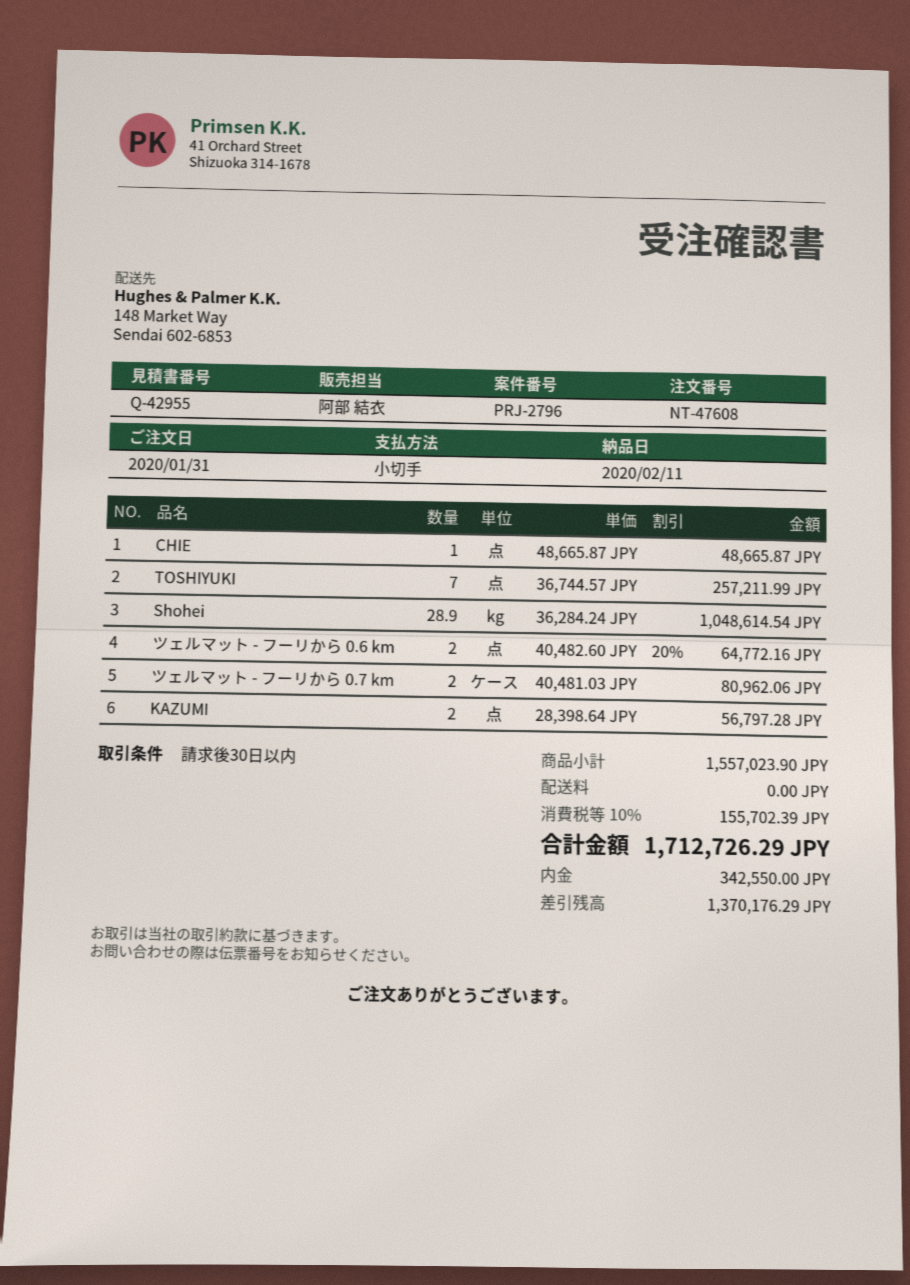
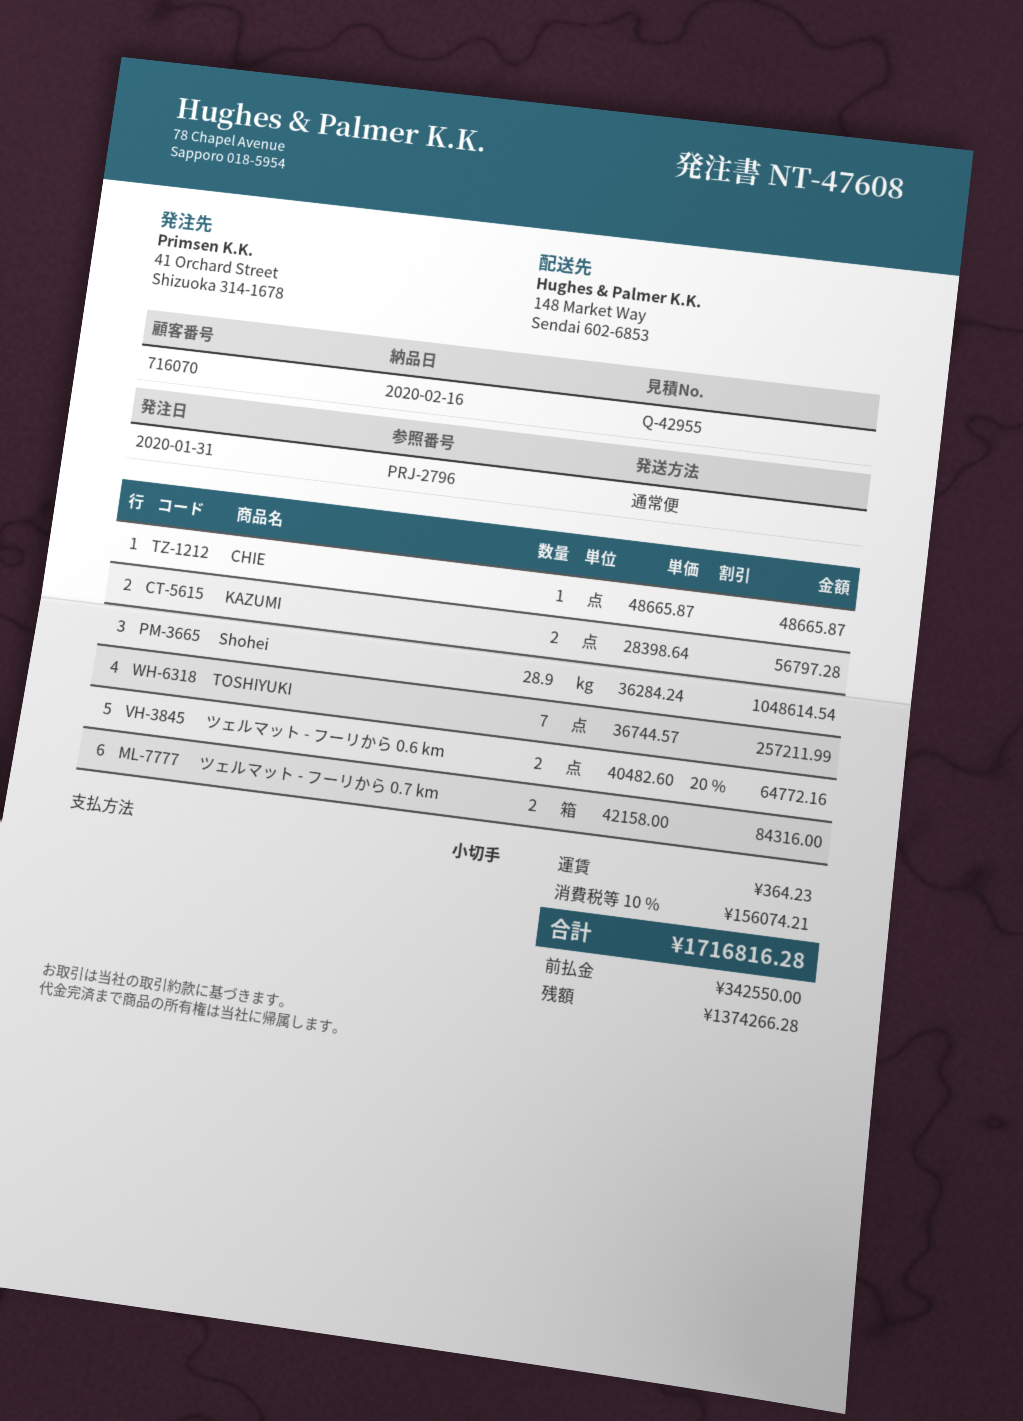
delivery date: 2020-02-11 -> 2020-02-16
ツェルマット - フーリから 0.7 km: 2 x 40481.03 = 80962.06 -> 2 x 42158.00 = 84316.00
shipping: 0.00 -> 364.23
tax: 10% = 155702.39 -> 10% = 156074.21
total: 1712726.29 -> 1716816.28
balance: 1370176.29 -> 1374266.28

